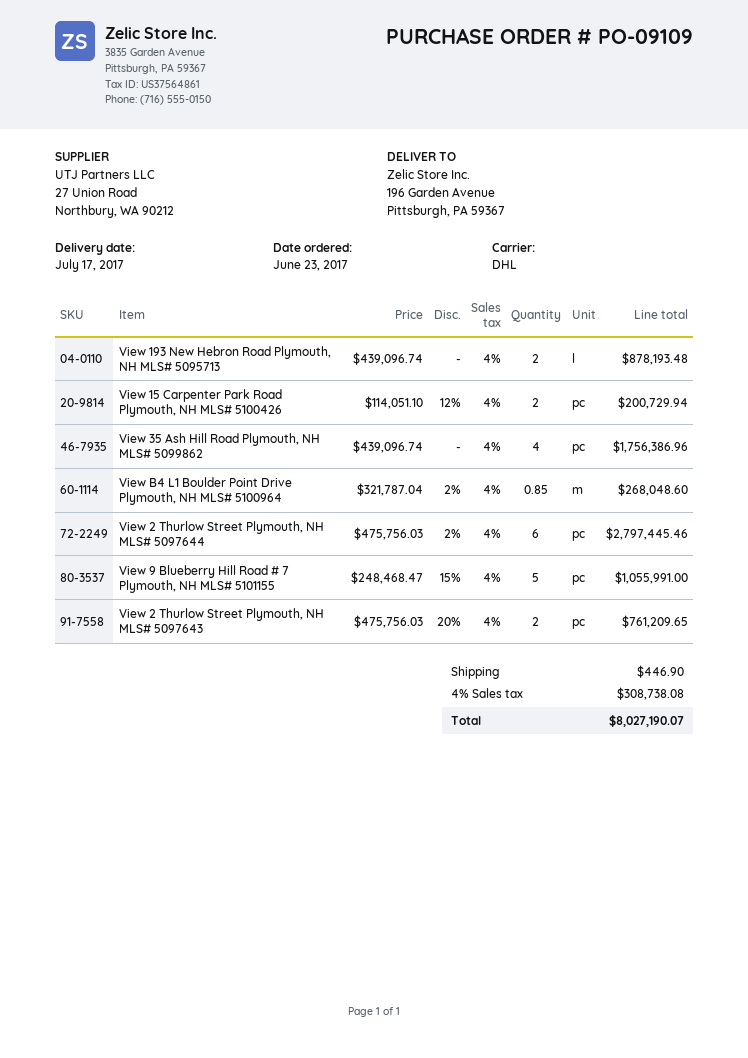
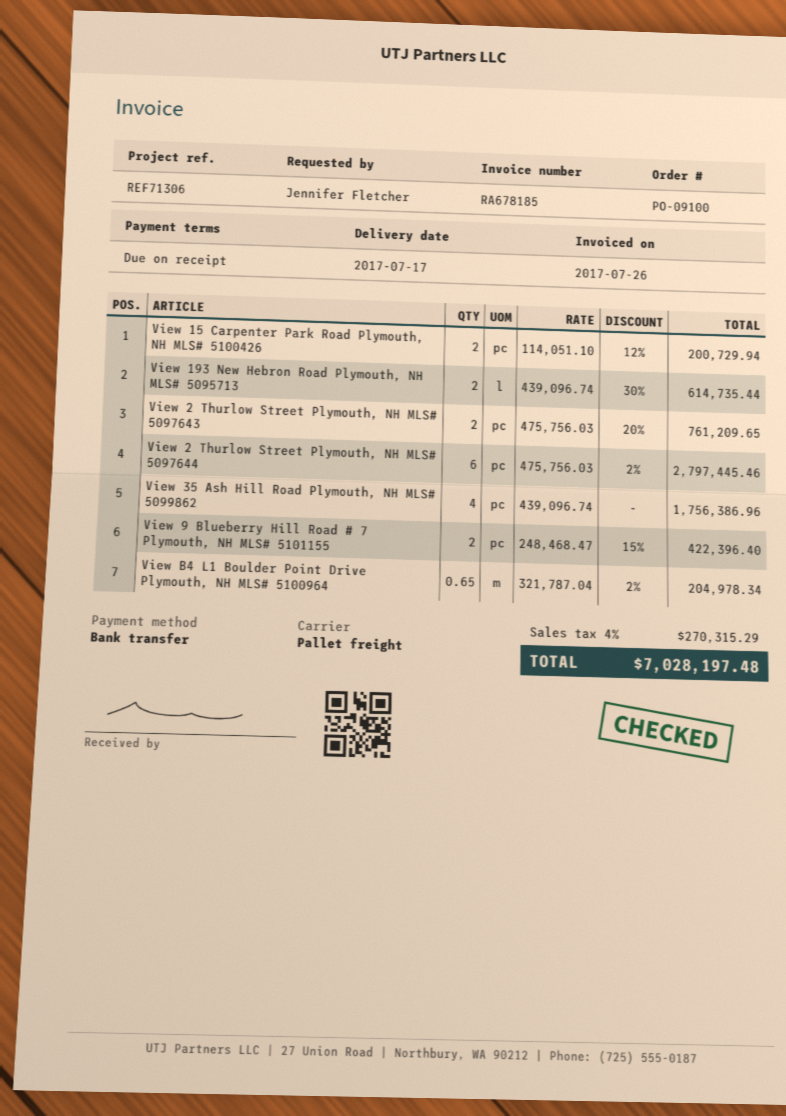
order number: PO-09109 -> PO-09100
shipping method: DHL -> pallet freight
View 193 New Hebron Road Plymouth, NH MLS# 5095713: 2 x 439096.74 = 878193.48 -> 2 x 439096.74 - 30% = 614735.44
View B4 L1 Boulder Point Drive Plymouth, NH MLS# 5100964: 0.85 x 321787.04 - 2% = 268048.60 -> 0.65 x 321787.04 - 2% = 204978.34
View 9 Blueberry Hill Road # 7 Plymouth, NH MLS# 5101155: 5 x 248468.47 - 15% = 1055991.00 -> 2 x 248468.47 - 15% = 422396.40
shipping: 446.90 -> none
tax: 4% = 308738.08 -> 4% = 270315.29
total: 8027190.07 -> 7028197.48

